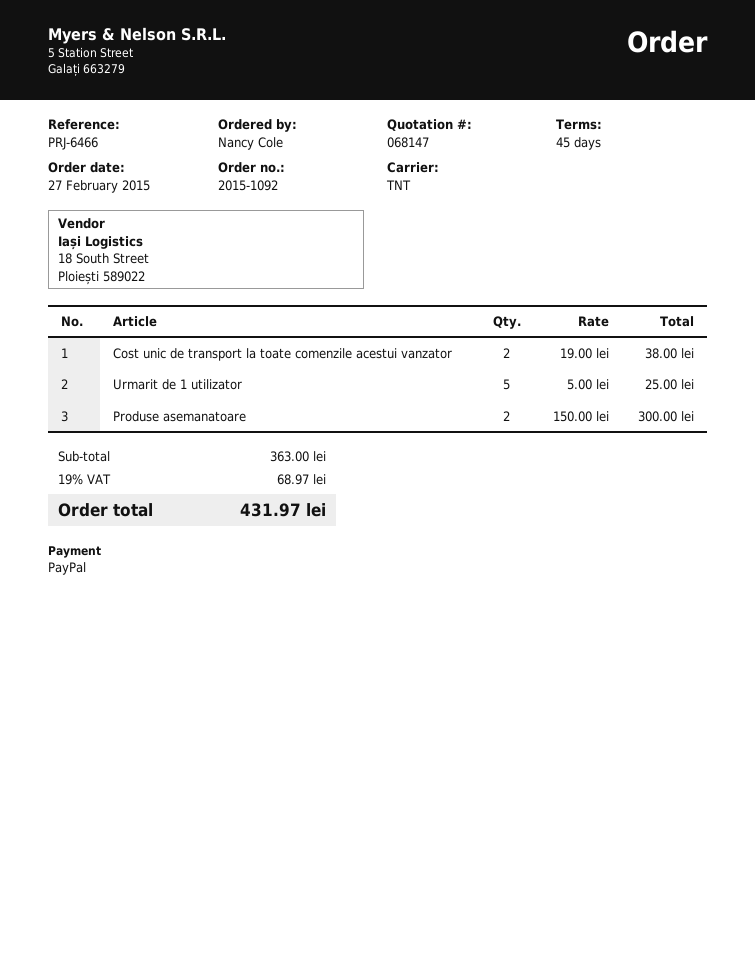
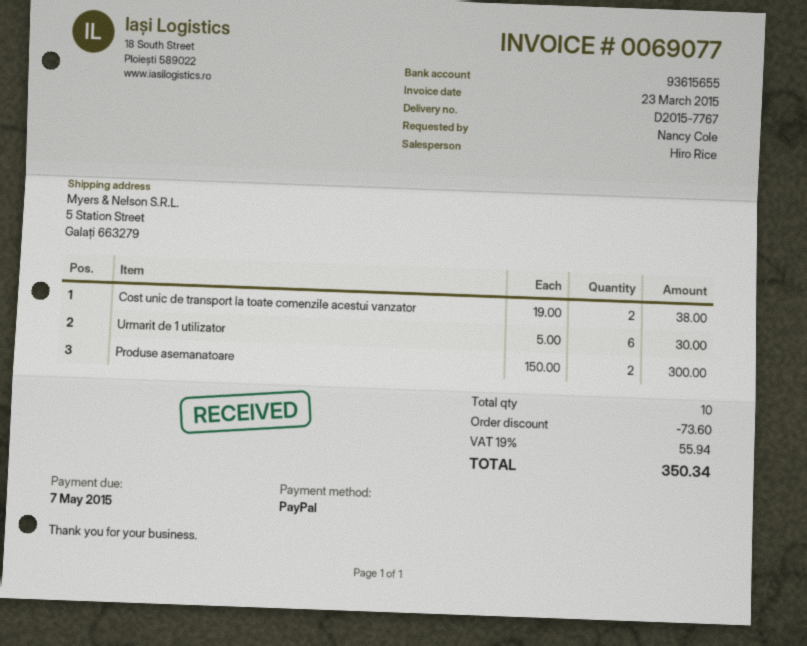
Urmarit de 1 utilizator: 5 x 5.00 = 25.00 -> 6 x 5.00 = 30.00
discount: none -> 73.60
tax: 19% = 68.97 -> 19% = 55.94
total: 431.97 -> 350.34

